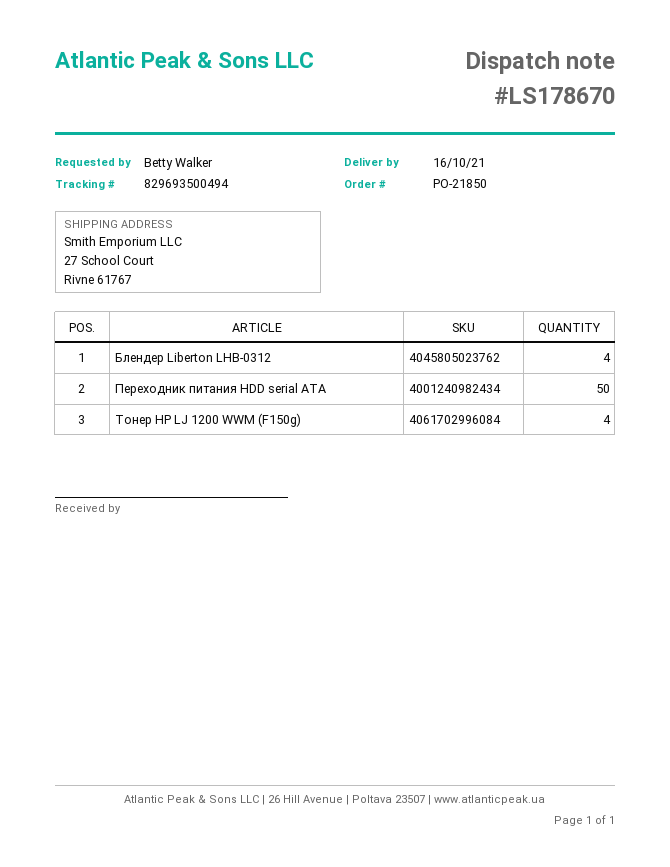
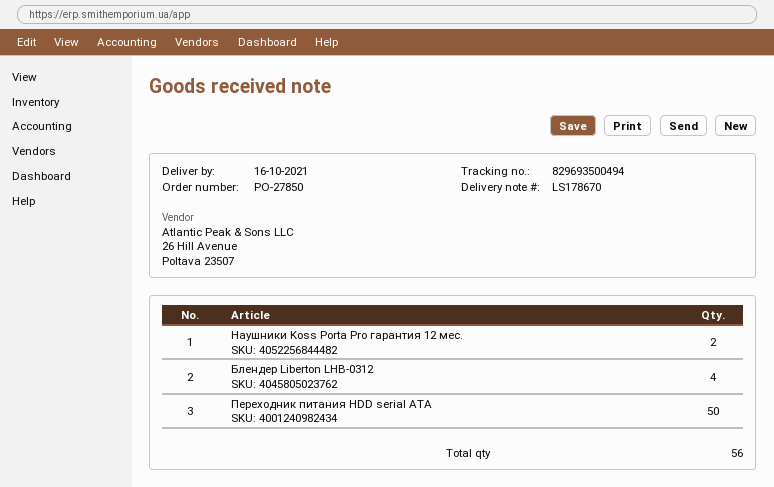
order number: PO-21850 -> PO-27850
Тонер HP LJ 1200 WWM (F150g): 4 -> none
Наушники Koss Porta Pro гарантия 12 мес.: none -> 2

